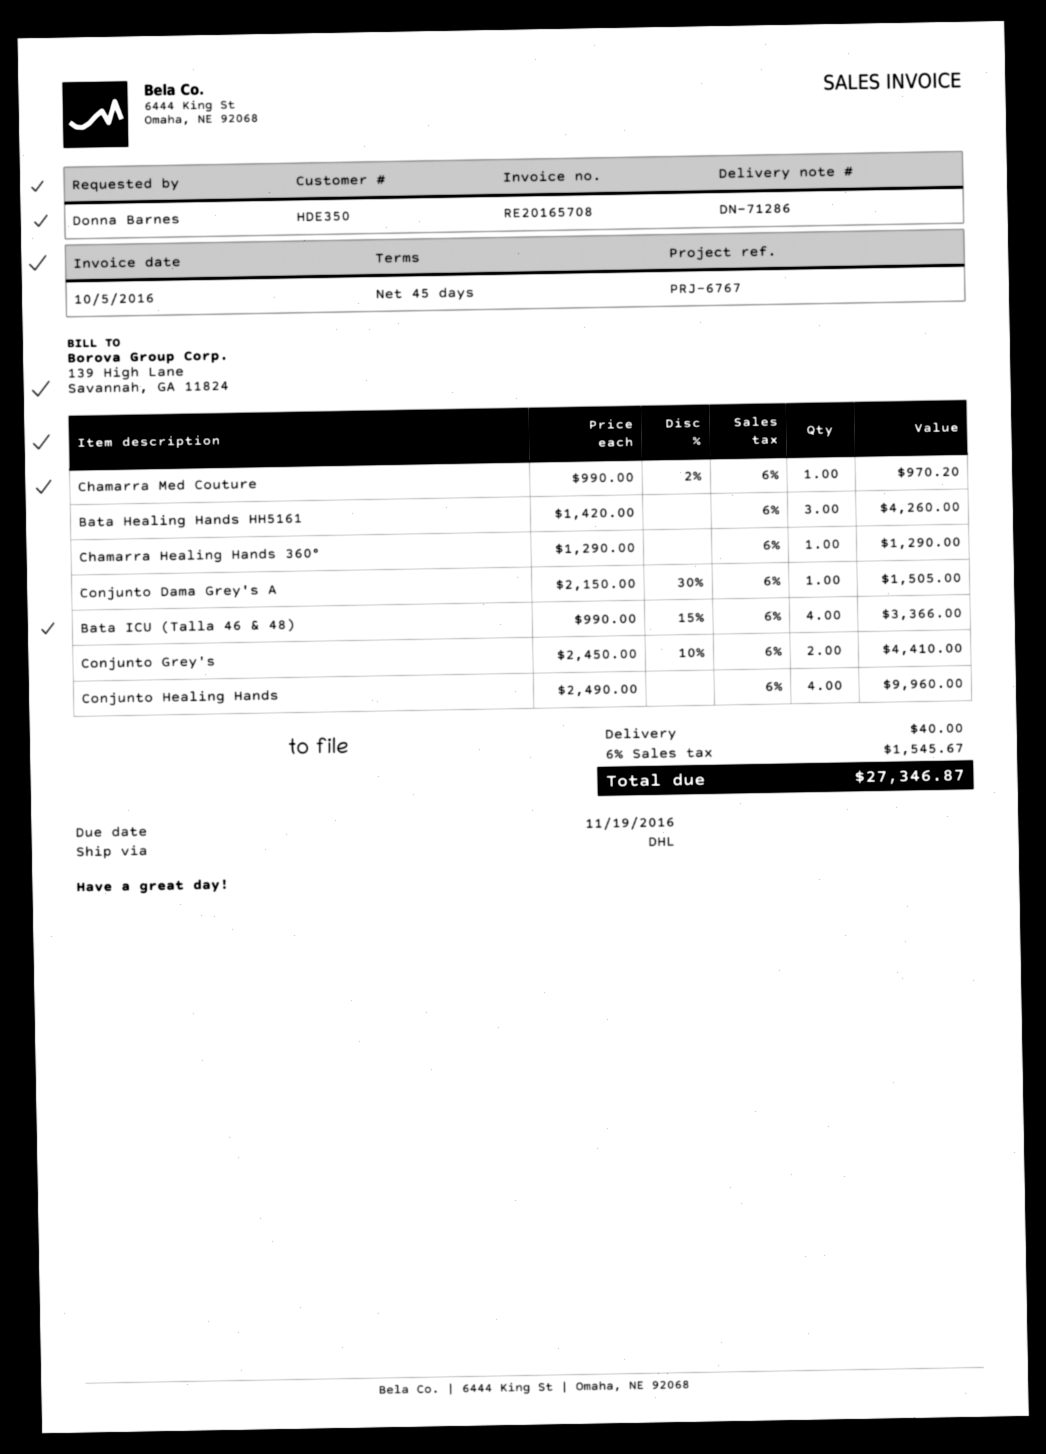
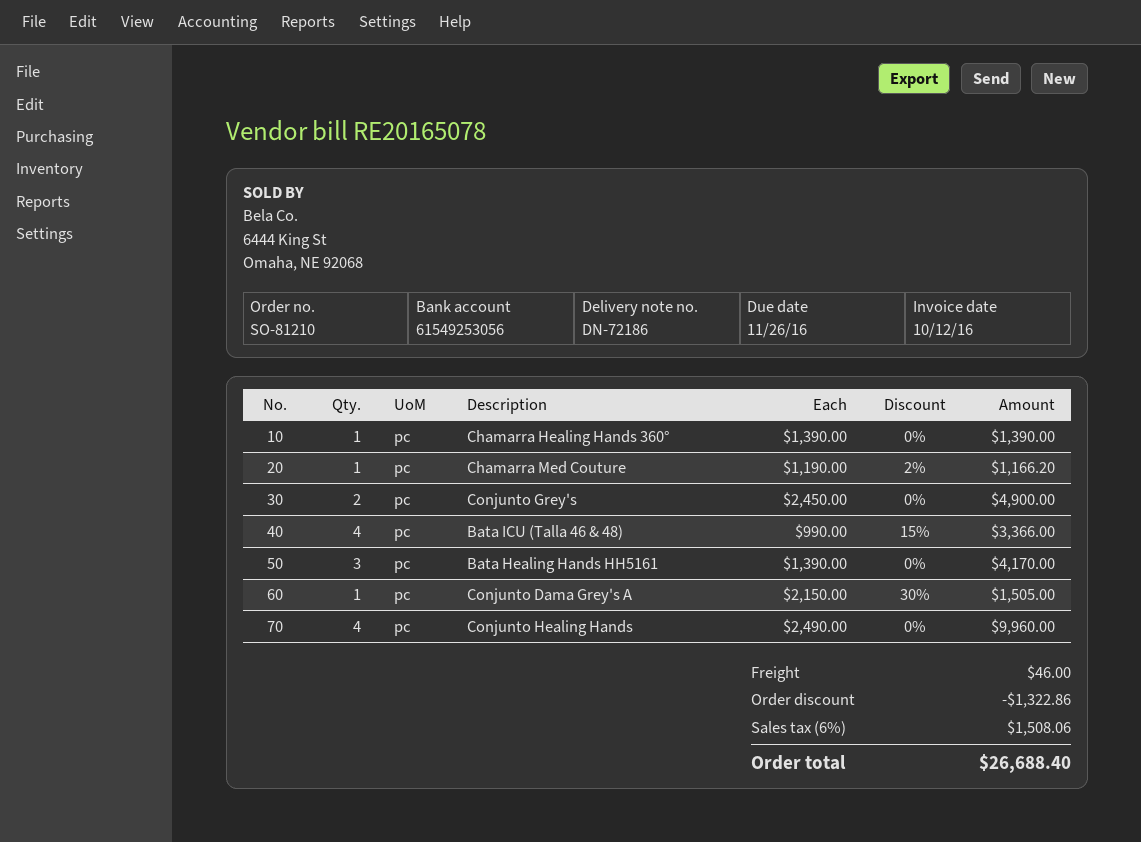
delivery note number: DN-71286 -> DN-72186
invoice number: RE20165708 -> RE20165078
invoice date: 2016-10-05 -> 2016-10-12
due date: 2016-11-19 -> 2016-11-26
Chamarra Med Couture: 1 x 990.00 - 2% = 970.20 -> 1 x 1190.00 - 2% = 1166.20
Bata Healing Hands HH5161: 3 x 1420.00 = 4260.00 -> 3 x 1390.00 = 4170.00
Chamarra Healing Hands 360°: 1 x 1290.00 = 1290.00 -> 1 x 1390.00 = 1390.00
Conjunto Grey's: 2 x 2450.00 - 10% = 4410.00 -> 2 x 2450.00 = 4900.00
discount: none -> 1322.86
shipping: 40.00 -> 46.00
tax: 6% = 1545.67 -> 6% = 1508.06
total: 27346.87 -> 26688.40

